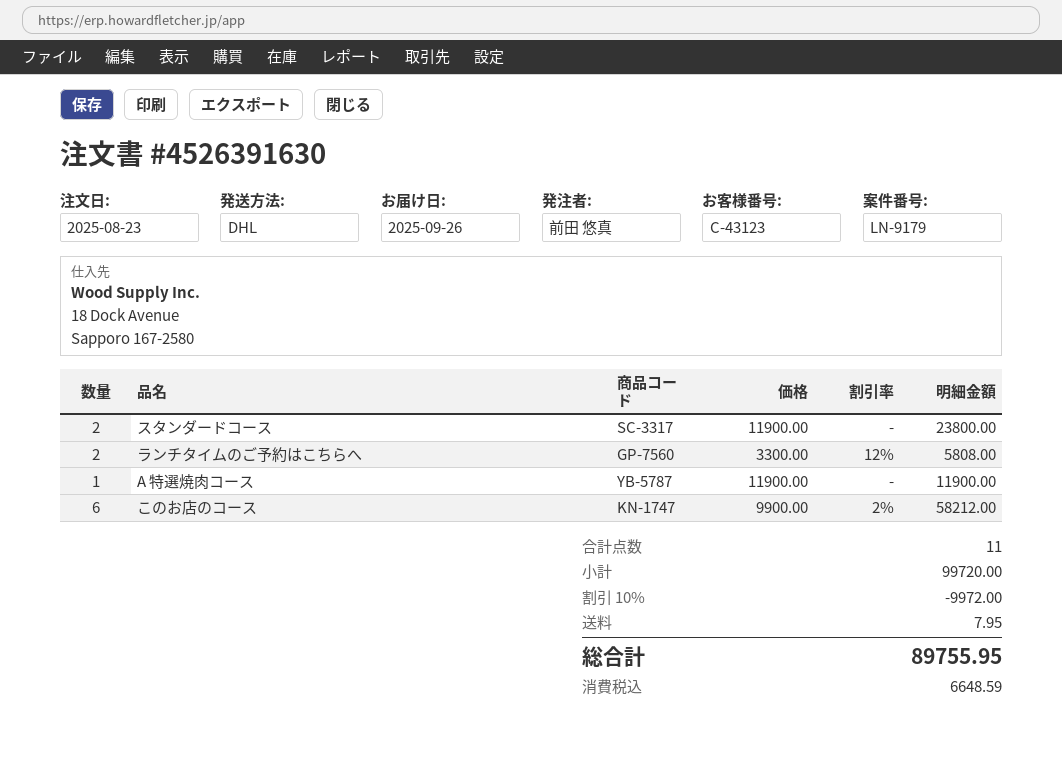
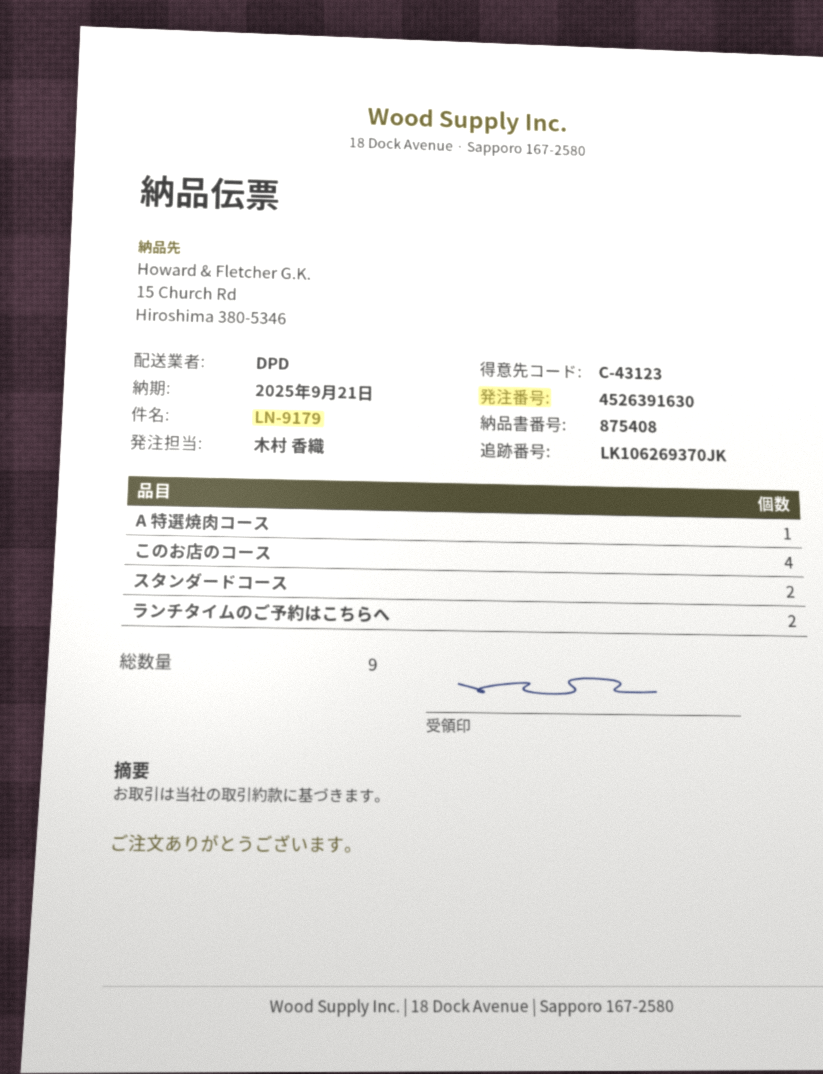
delivery date: 2025-09-26 -> 2025-09-21
ordered by: 前田 悠真 -> 木村 香織
shipping method: DHL -> DPD
このお店のコース: 6 -> 4
total quantity: 11 -> 9

